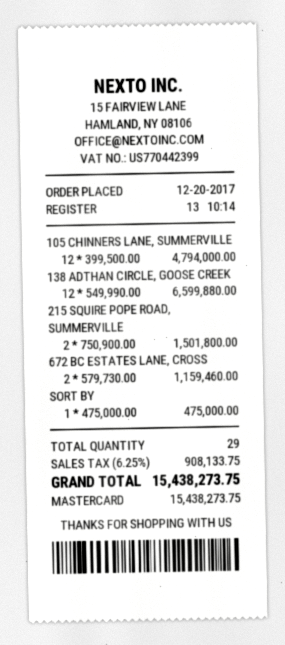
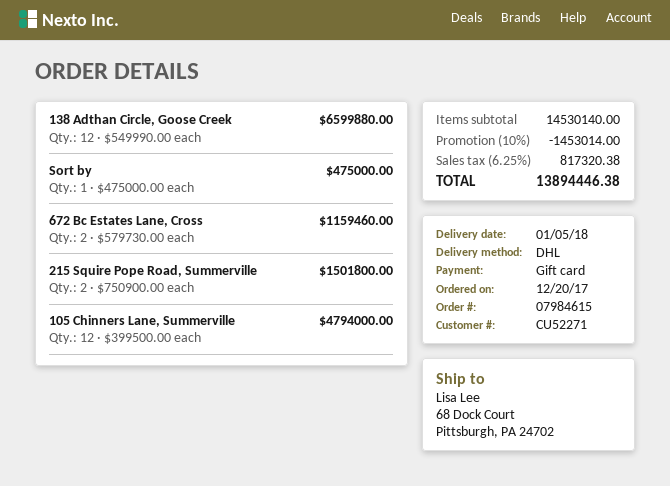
payment method: Mastercard -> gift card
discount: none -> 10% = 1453014.00
tax: 6.25% = 908133.75 -> 6.25% = 817320.38
total: 15438273.75 -> 13894446.38

